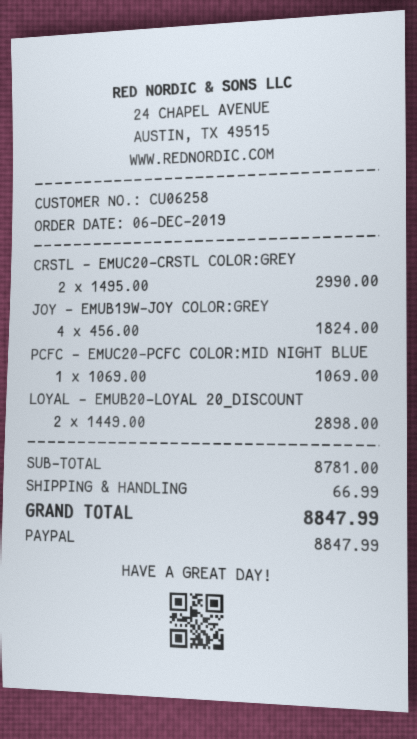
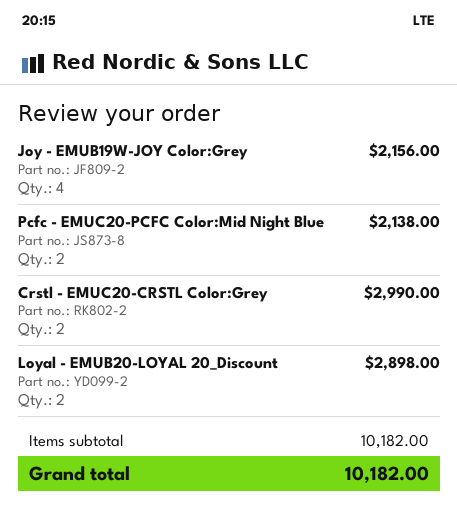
JOY - EMUB19W-JOY COLOR:GREY: 4 for 1824.00 -> 4 for 2156.00
PCFC - EMUC20-PCFC COLOR:MID NIGHT BLUE: 1 for 1069.00 -> 2 for 2138.00
subtotal: 8781.00 -> 10182.00
shipping: 66.99 -> none
total: 8847.99 -> 10182.00

